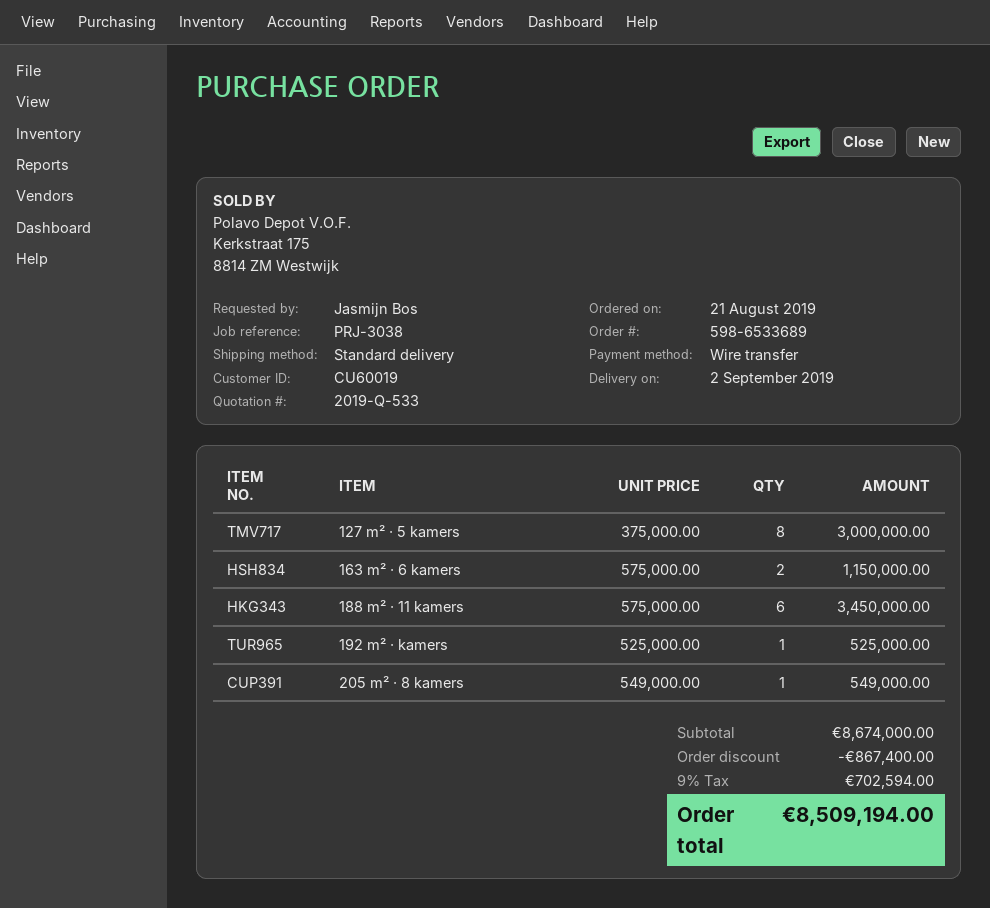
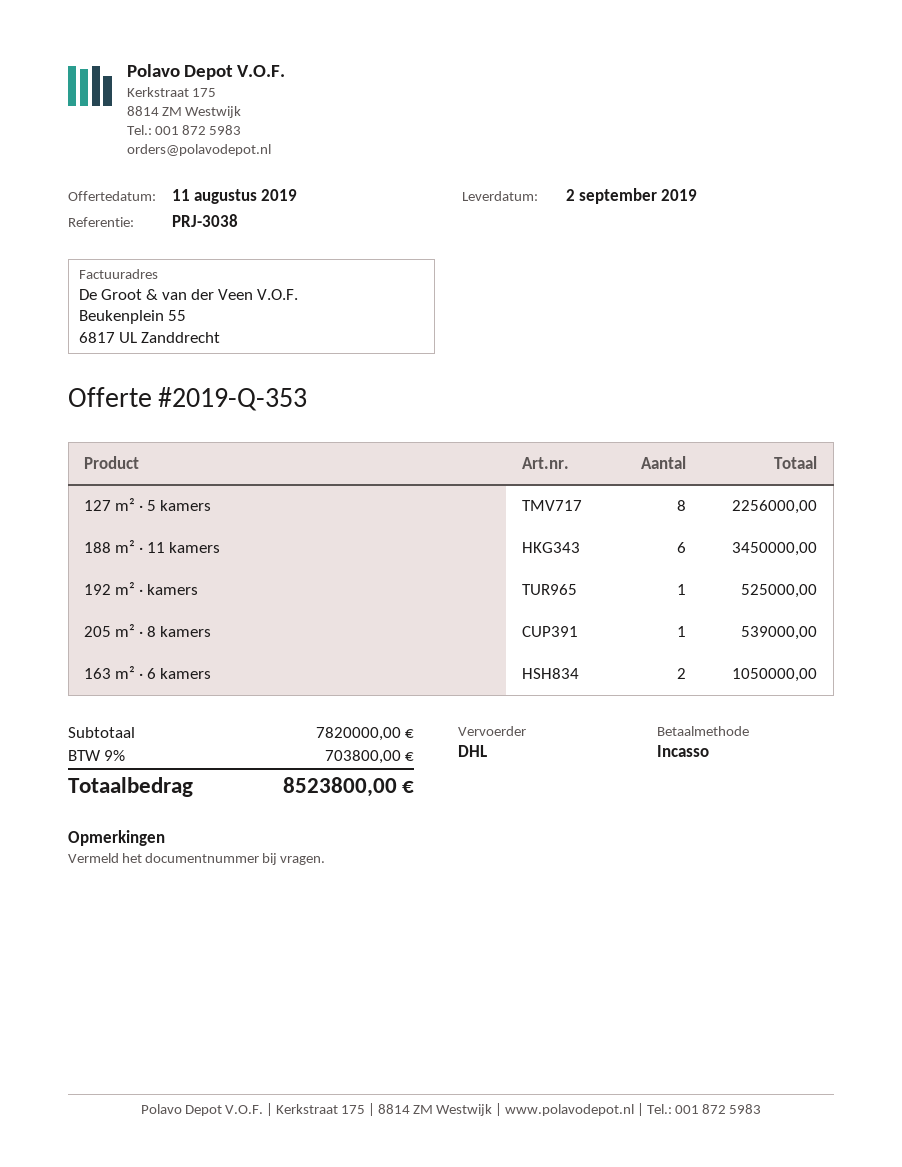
quote number: 2019-Q-533 -> 2019-Q-353
payment method: bank transfer -> direct debit
shipping method: standard -> DHL
127 m² · 5 kamers: 8 for 3000000.00 -> 8 for 2256000.00
163 m² · 6 kamers: 2 for 1150000.00 -> 2 for 1050000.00
205 m² · 8 kamers: 1 for 549000.00 -> 1 for 539000.00
subtotal: 8674000.00 -> 7820000.00
discount: 867400.00 -> none
tax: 9% = 702594.00 -> 9% = 703800.00
total: 8509194.00 -> 8523800.00

